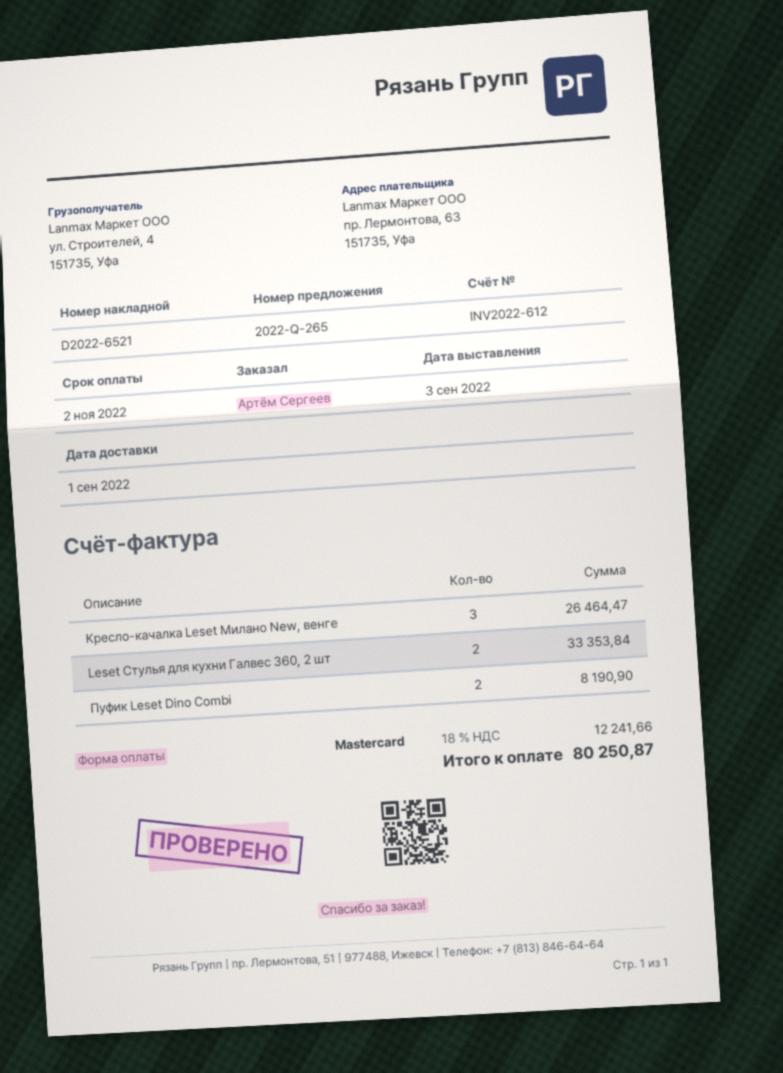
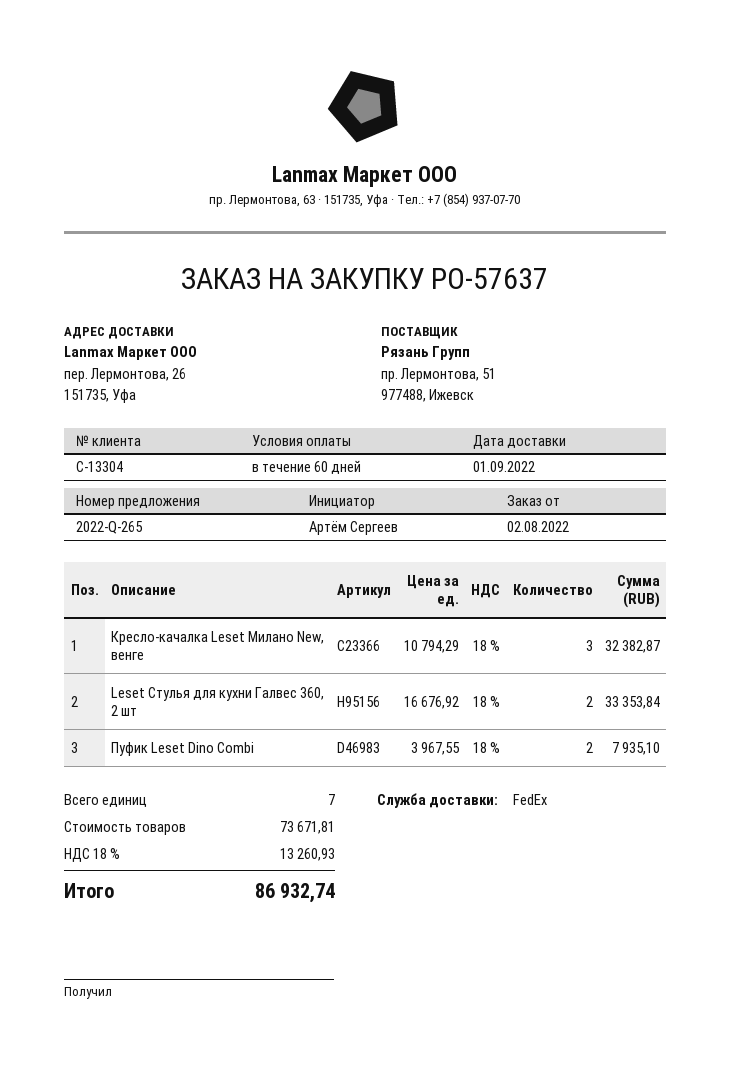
ship to: ул. Строителей, 4, 151735, Уфа -> пер. Лермонтова, 26, 151735, Уфа
Кресло-качалка Leset Милано New, венге: 3 for 26464.47 -> 3 for 32382.87
Пуфик Leset Dino Combi: 2 for 8190.90 -> 2 for 7935.10
tax: 18% = 12241.66 -> 18% = 13260.93
total: 80250.87 -> 86932.74

